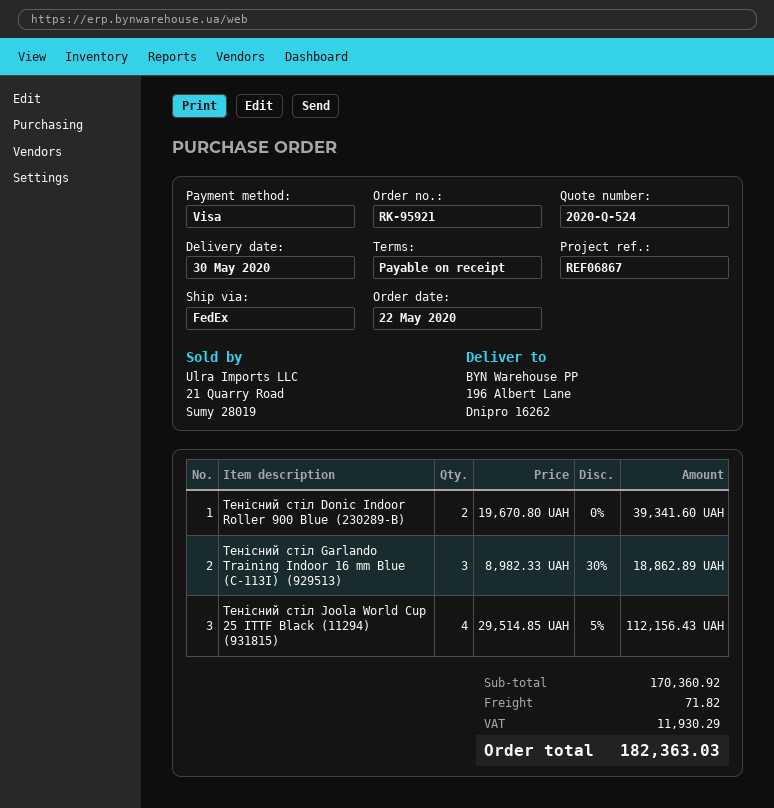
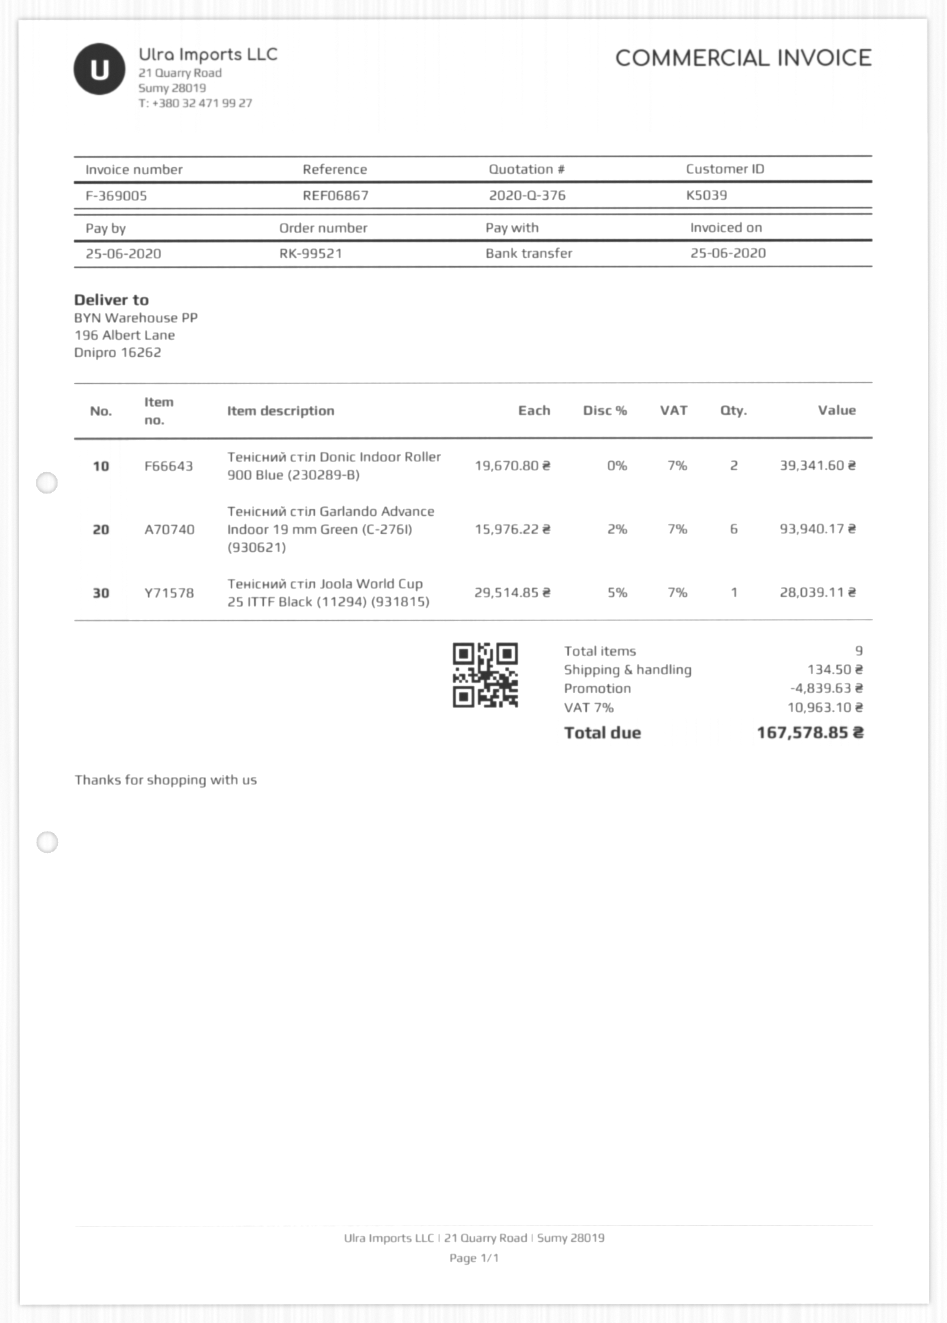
quote number: 2020-Q-524 -> 2020-Q-376
order number: RK-95921 -> RK-99521
payment method: Visa -> bank transfer
Тенісний стіл Garlando Training Indoor 16 mm Blue (C-113I) (929513): 3 x 8982.33 - 30% = 18862.89 -> none
Тенісний стіл Joola World Cup 25 ITTF Black (11294) (931815): 4 x 29514.85 - 5% = 112156.43 -> 1 x 29514.85 - 5% = 28039.11
Тенісний стіл Garlando Advance Indoor 19 mm Green (C-276I) (930621): none -> 6 x 15976.22 - 2% = 93940.17
discount: none -> 4839.63
shipping: 71.82 -> 134.50
tax: 11930.29 -> 10963.10
total: 182363.03 -> 167578.85

